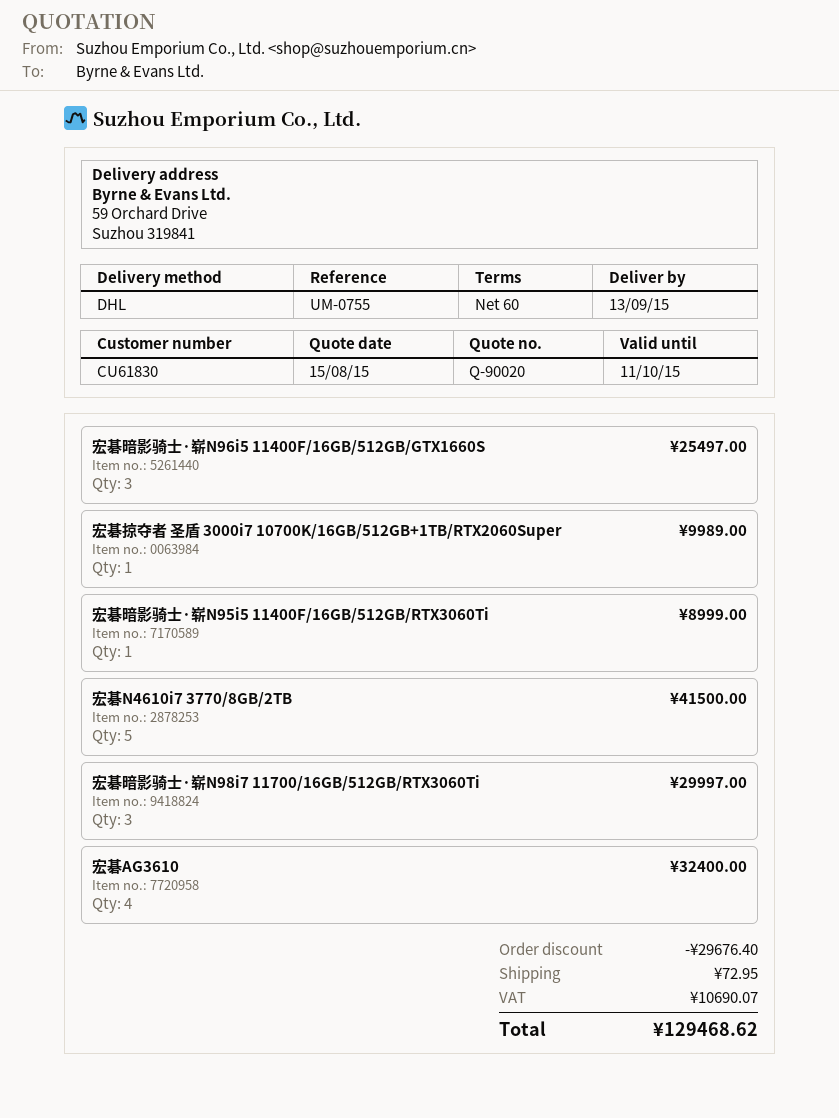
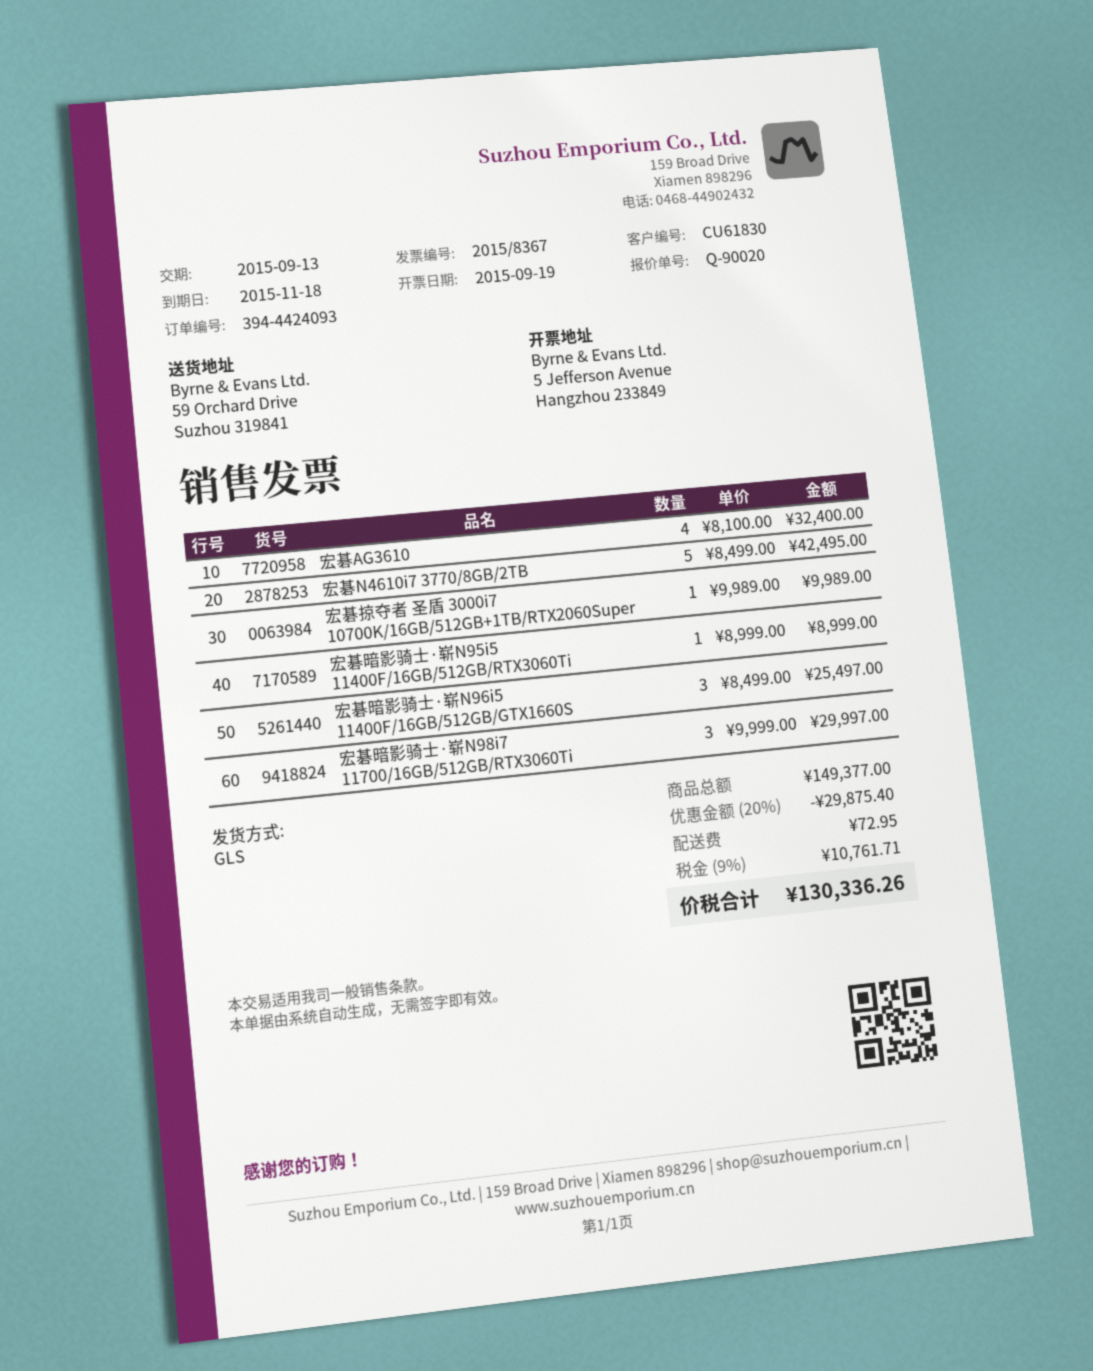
shipping method: DHL -> GLS
宏碁N4610i7 3770/8GB/2TB: 5 for 41500.00 -> 5 for 42495.00
discount: 29676.40 -> 29875.40
tax: 10690.07 -> 10761.71
total: 129468.62 -> 130336.26

